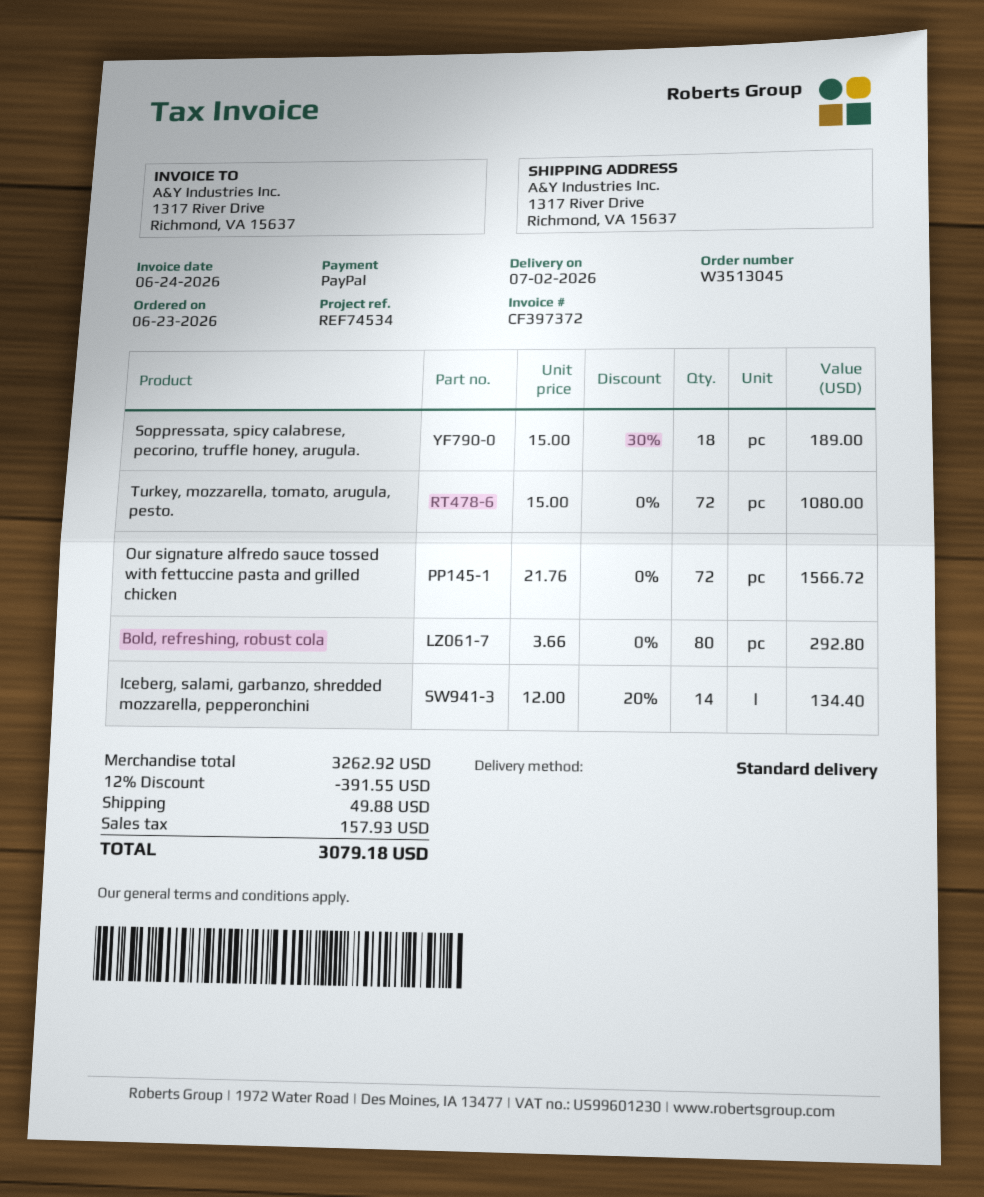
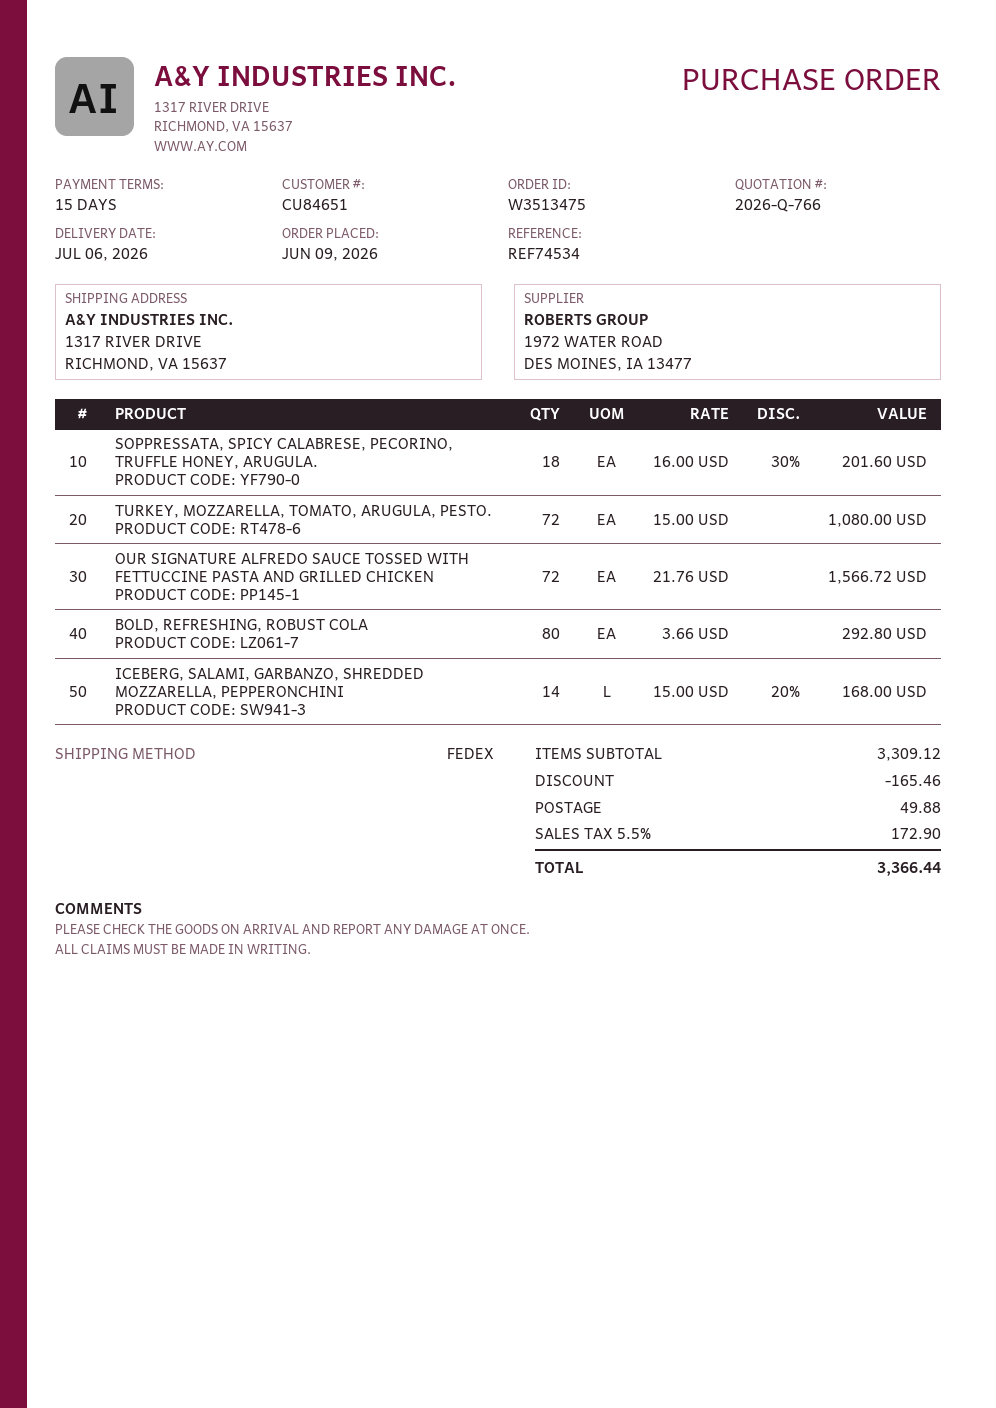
order number: W3513045 -> W3513475
order date: 2026-06-23 -> 2026-06-09
delivery date: 2026-07-02 -> 2026-07-06
shipping method: standard -> FedEx
Soppressata, spicy calabrese, pecorino, truffle honey, arugula.: 18 x 15.00 - 30% = 189.00 -> 18 x 16.00 - 30% = 201.60
Iceberg, salami, garbanzo, shredded mozzarella, pepperonchini: 14 x 12.00 - 20% = 134.40 -> 14 x 15.00 - 20% = 168.00
subtotal: 3262.92 -> 3309.12
discount: 391.55 -> 165.46
tax: 157.93 -> 172.90
total: 3079.18 -> 3366.44

